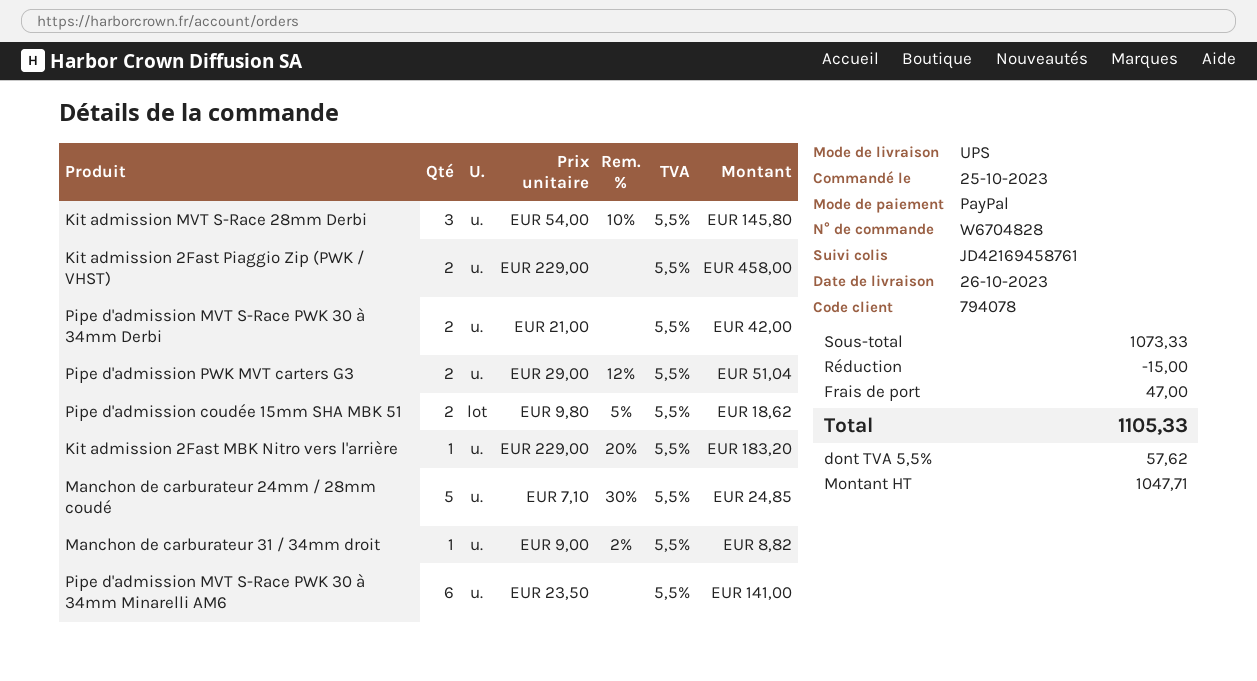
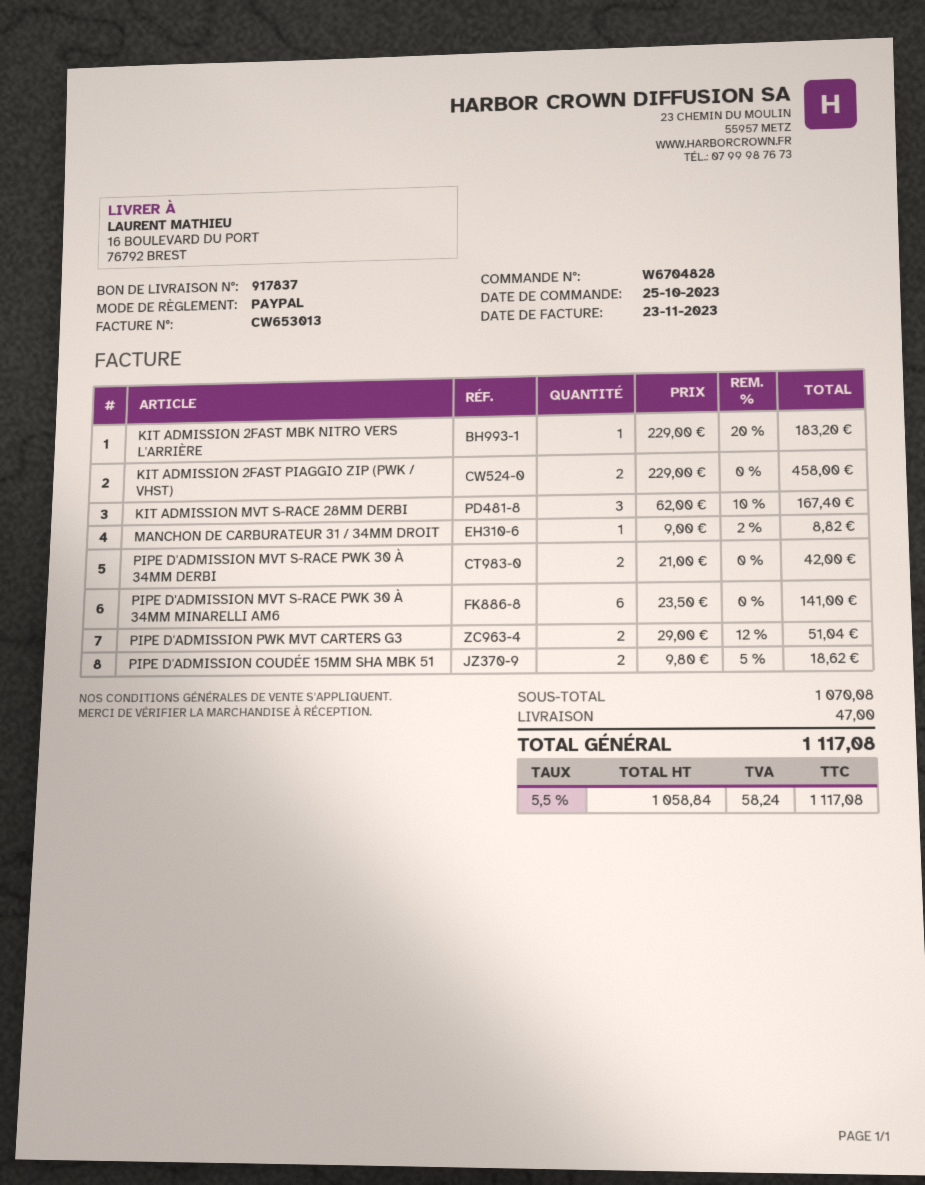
Kit admission MVT S-Race 28mm Derbi: 3 x 54.00 - 10% = 145.80 -> 3 x 62.00 - 10% = 167.40
Manchon de carburateur 24mm / 28mm coudé: 5 x 7.10 - 30% = 24.85 -> none
subtotal: 1073.33 -> 1070.08
discount: 15.00 -> none
net: 1047.71 -> 1058.84
tax: 5.5% = 57.62 -> 5.5% = 58.24
total: 1105.33 -> 1117.08

